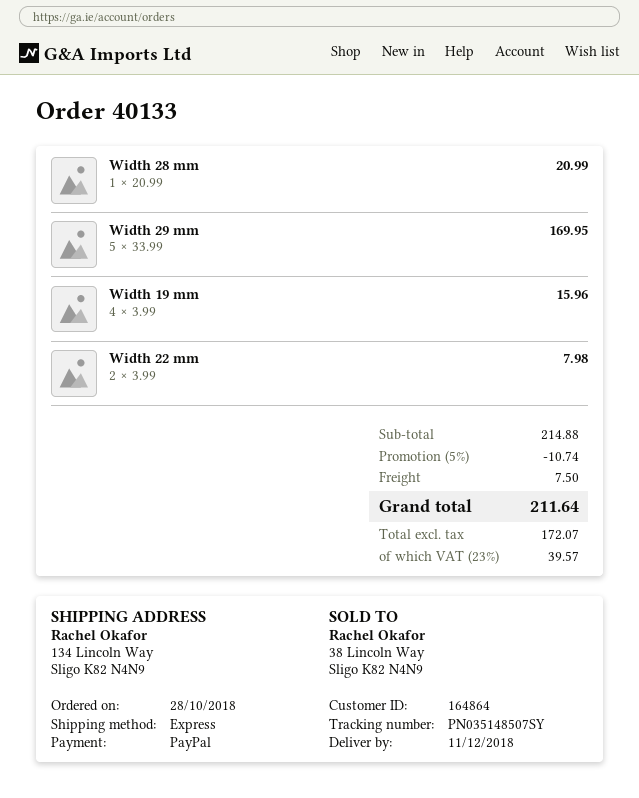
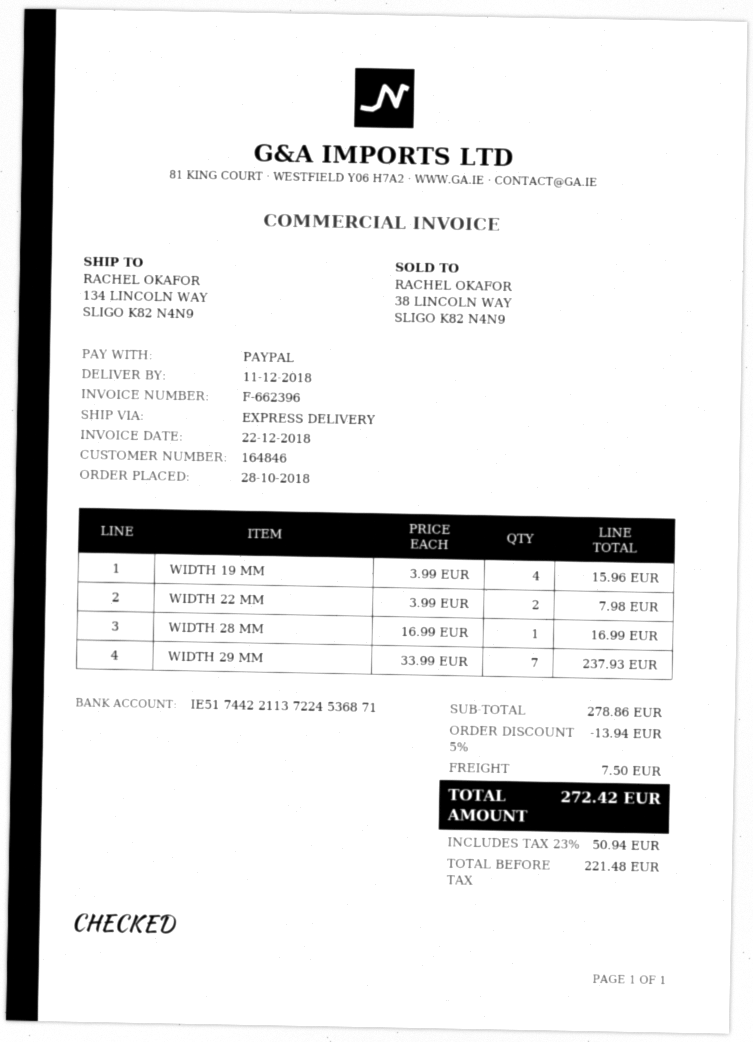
customer number: 164864 -> 164846
Width 28 mm: 1 x 20.99 = 20.99 -> 1 x 16.99 = 16.99
Width 29 mm: 5 x 33.99 = 169.95 -> 7 x 33.99 = 237.93
subtotal: 214.88 -> 278.86
discount: 5% = 10.74 -> 5% = 13.94
net: 172.07 -> 221.48
tax: 23% = 39.57 -> 23% = 50.94
total: 211.64 -> 272.42

